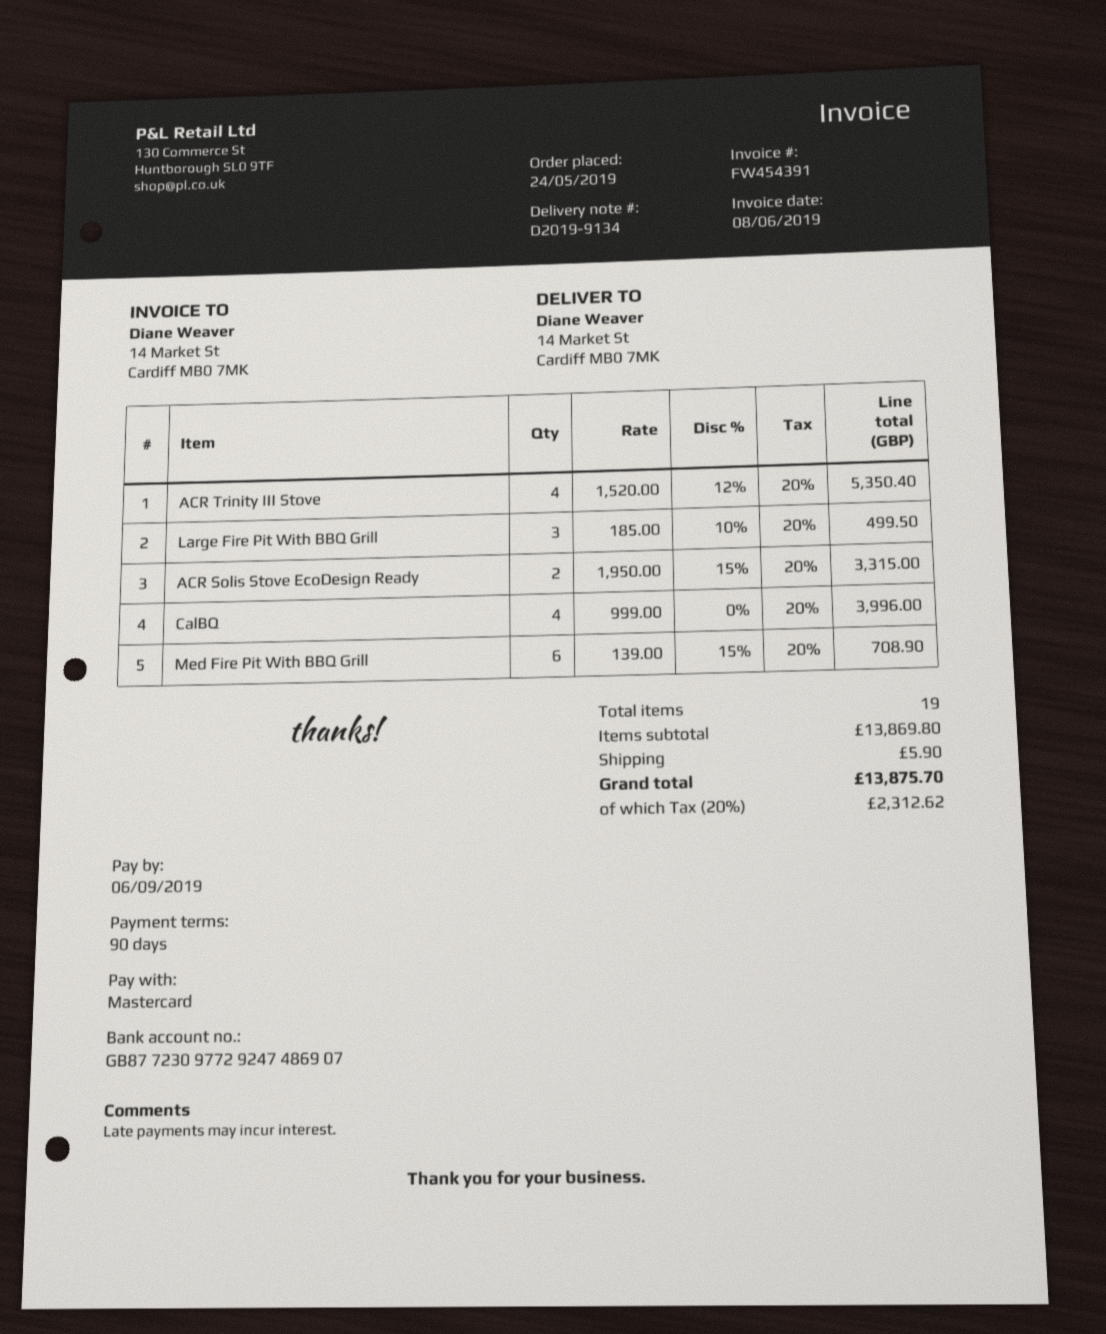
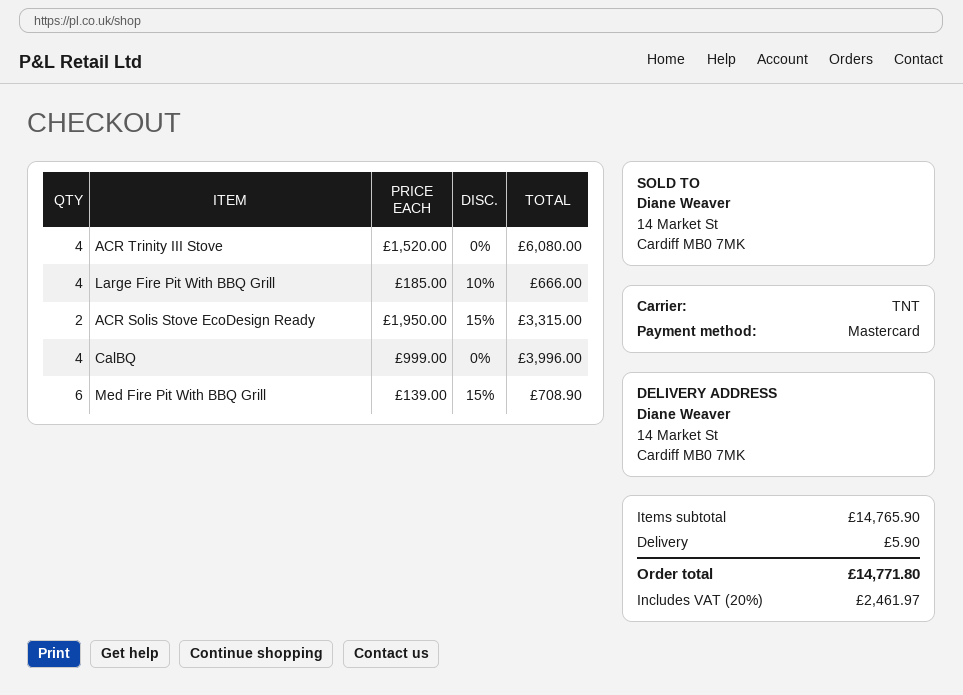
ACR Trinity III Stove: 4 x 1520.00 - 12% = 5350.40 -> 4 x 1520.00 = 6080.00
Large Fire Pit With BBQ Grill: 3 x 185.00 - 10% = 499.50 -> 4 x 185.00 - 10% = 666.00
subtotal: 13869.80 -> 14765.90
tax: 20% = 2312.62 -> 20% = 2461.97
total: 13875.70 -> 14771.80

